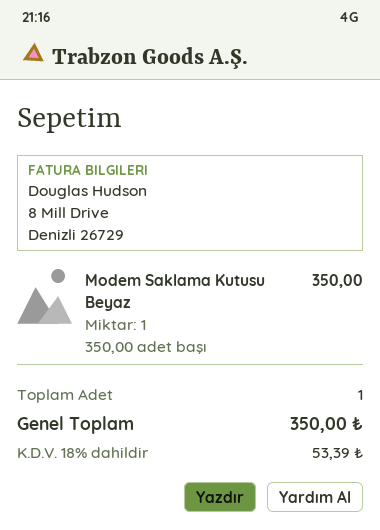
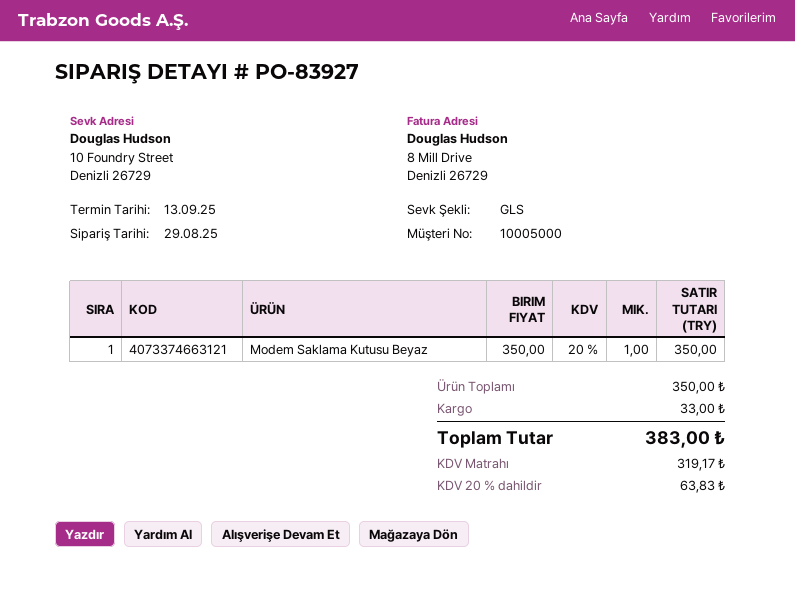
shipping: none -> 33.00
tax: 18% = 53.39 -> 20% = 63.83
total: 350.00 -> 383.00

